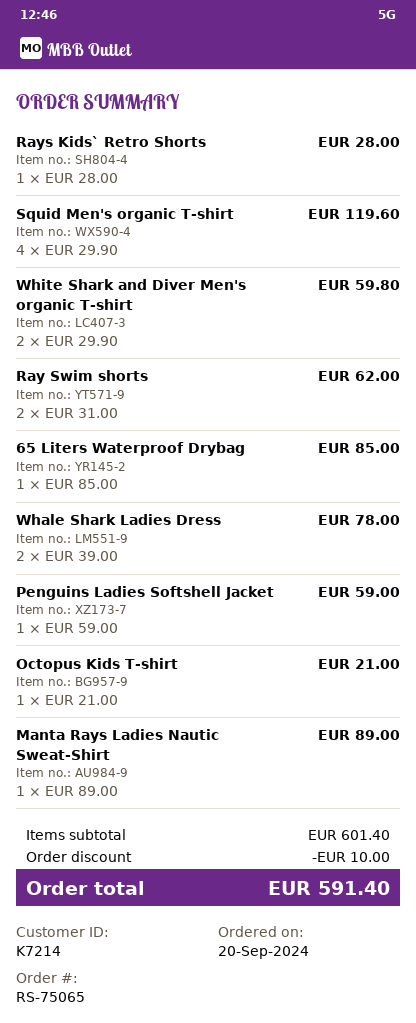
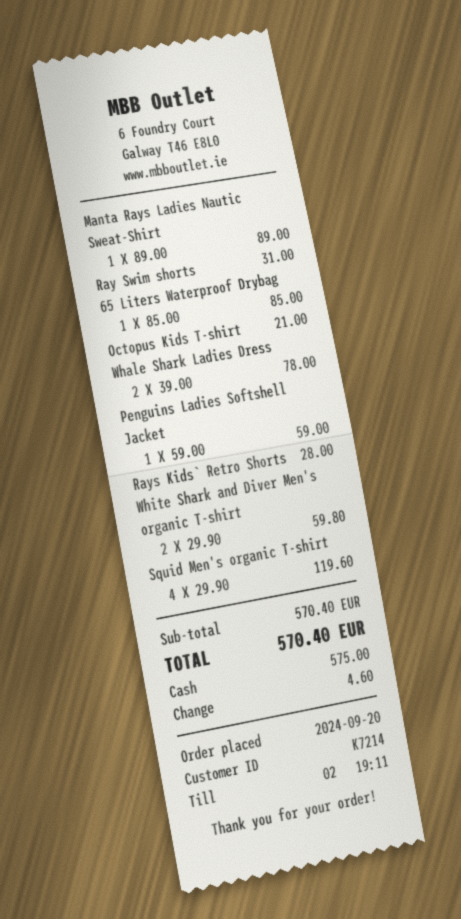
Ray Swim shorts: 2 x 31.00 = 62.00 -> 1 x 31.00 = 31.00
subtotal: 601.40 -> 570.40
discount: 10.00 -> none
total: 591.40 -> 570.40

